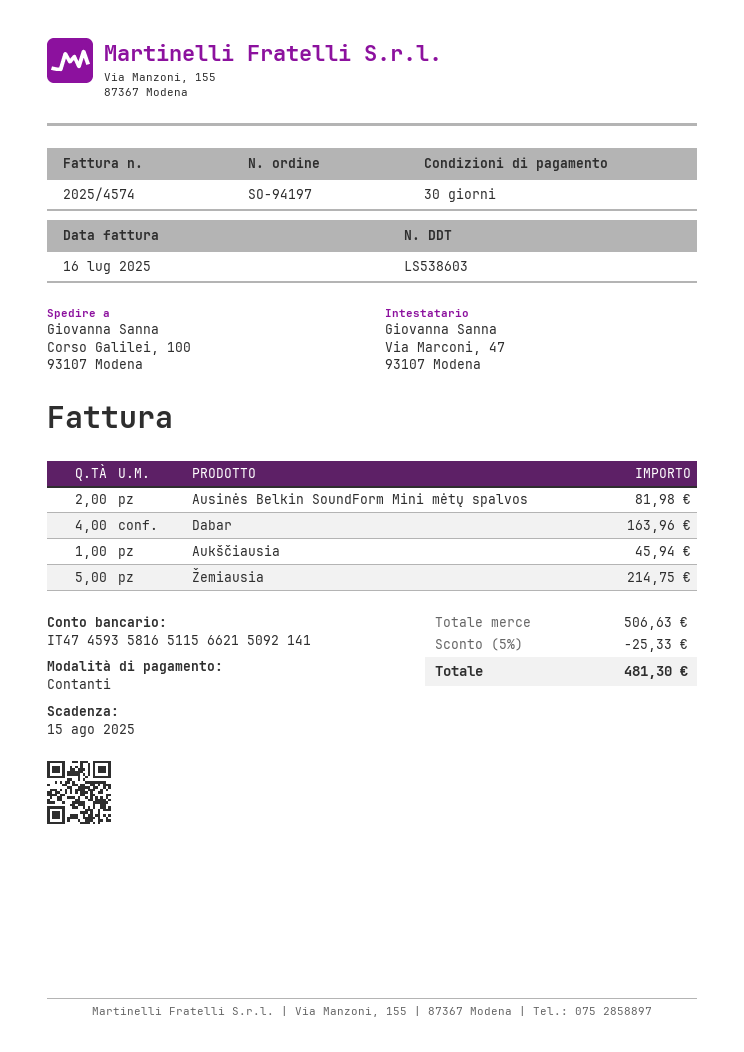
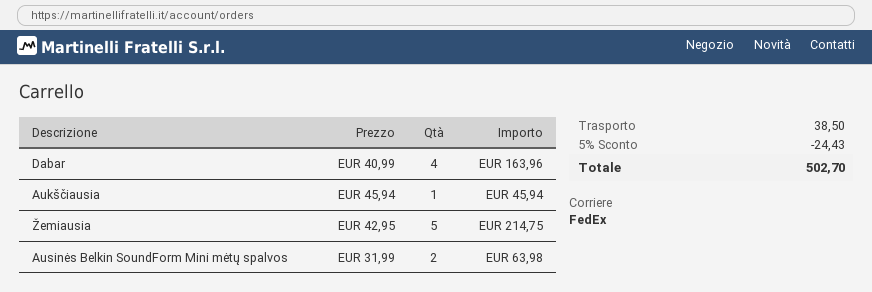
Ausinės Belkin SoundForm Mini mėtų spalvos: 2 for 81.98 -> 2 for 63.98
discount: 5% = 25.33 -> 5% = 24.43
shipping: none -> 38.50
total: 481.30 -> 502.70

